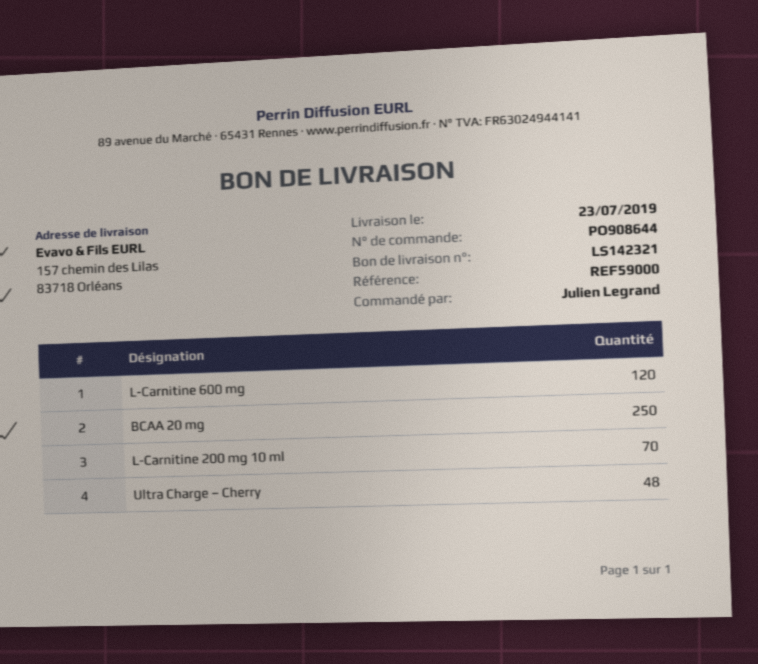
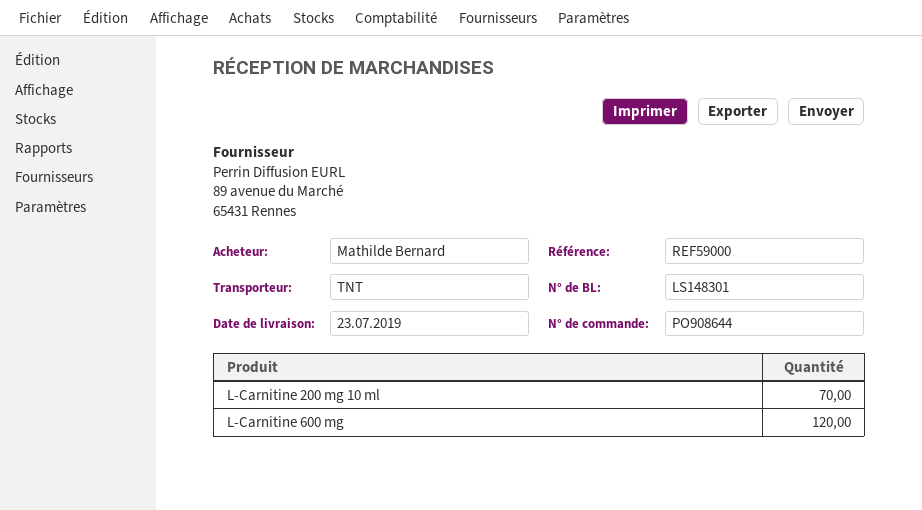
delivery note number: LS142321 -> LS148301
ordered by: Julien Legrand -> Mathilde Bernard
BCAA 20 mg: 250 -> none
Ultra Charge – Cherry: 48 -> none

